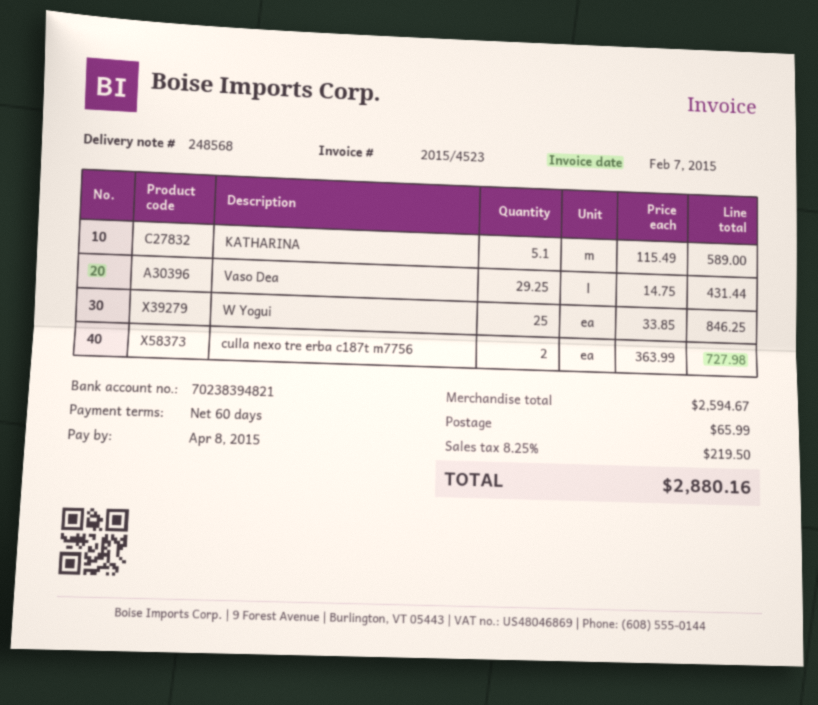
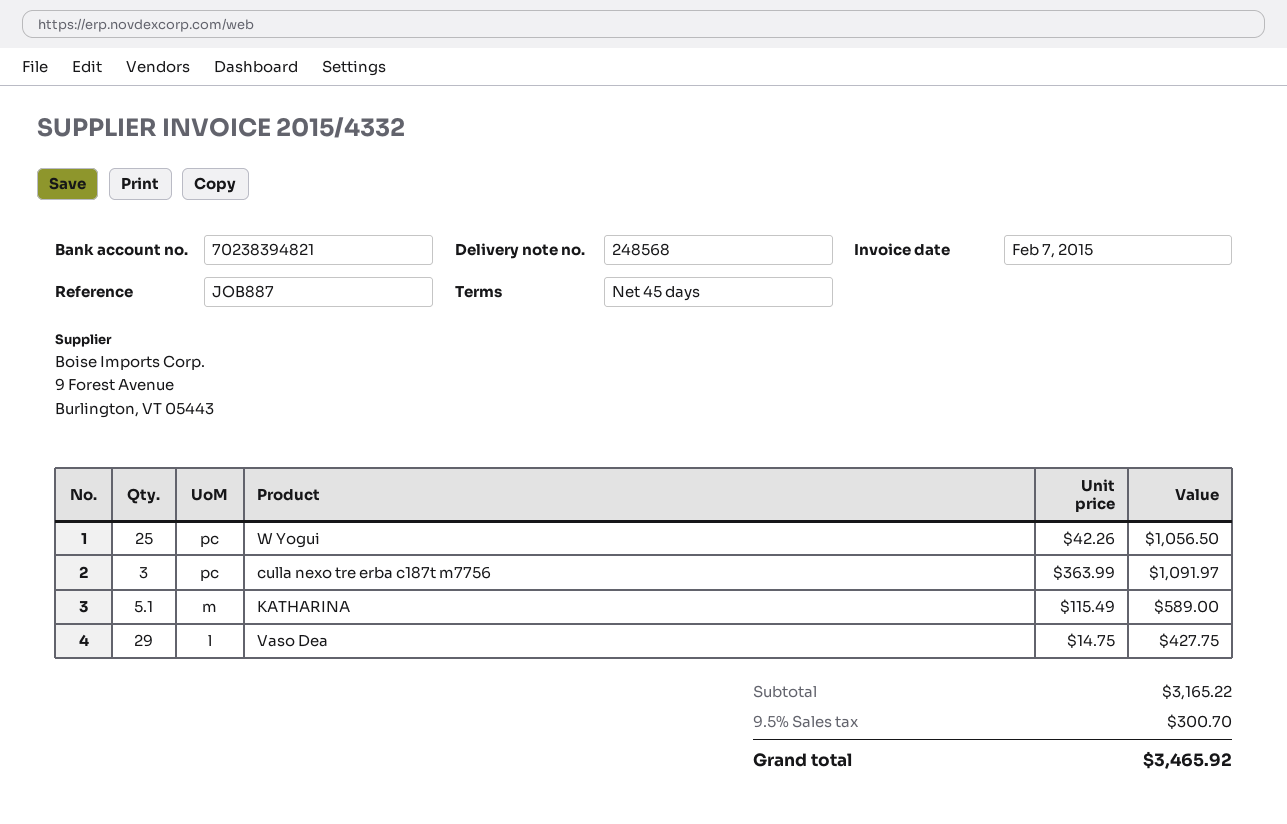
invoice number: 2015/4523 -> 2015/4332
payment terms: 60 days -> 45 days
Vaso Dea: 29.25 x 14.75 = 431.44 -> 29 x 14.75 = 427.75
W Yogui: 25 x 33.85 = 846.25 -> 25 x 42.26 = 1056.50
culla nexo tre erba c187t m7756: 2 x 363.99 = 727.98 -> 3 x 363.99 = 1091.97
subtotal: 2594.67 -> 3165.22
shipping: 65.99 -> none
tax: 8.25% = 219.50 -> 9.5% = 300.70
total: 2880.16 -> 3465.92

